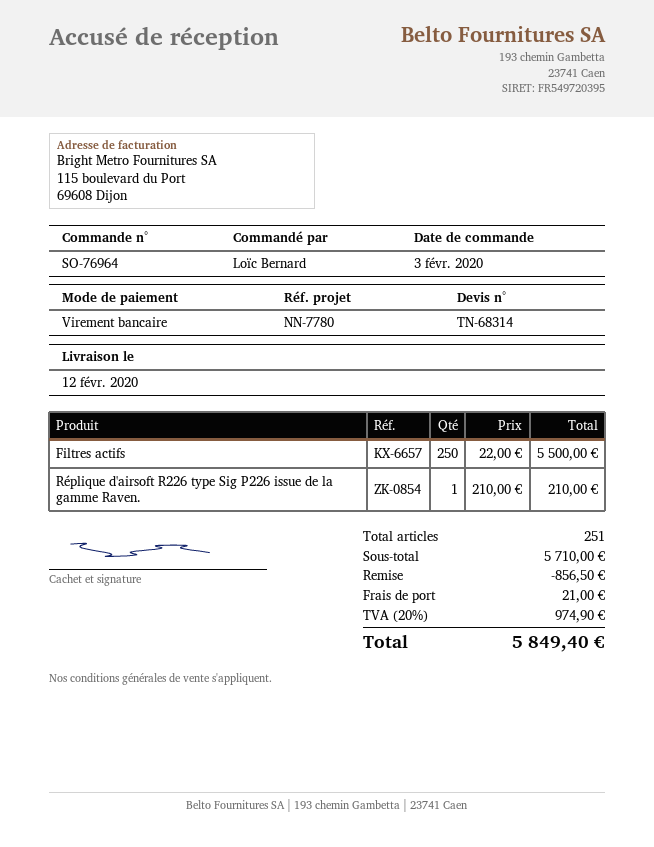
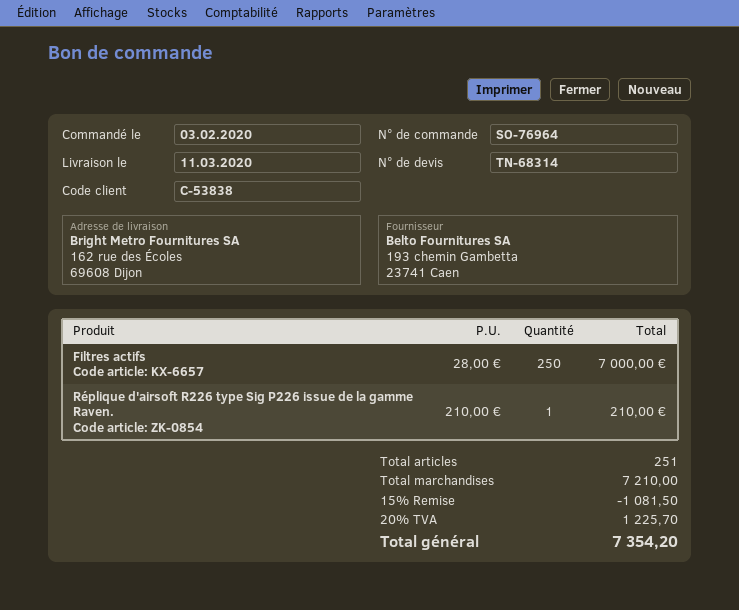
delivery date: 2020-02-12 -> 2020-03-11
Filtres actifs: 250 x 22.00 = 5500.00 -> 250 x 28.00 = 7000.00
subtotal: 5710.00 -> 7210.00
discount: 856.50 -> 1081.50
shipping: 21.00 -> none
tax: 20% = 974.90 -> 20% = 1225.70
total: 5849.40 -> 7354.20

